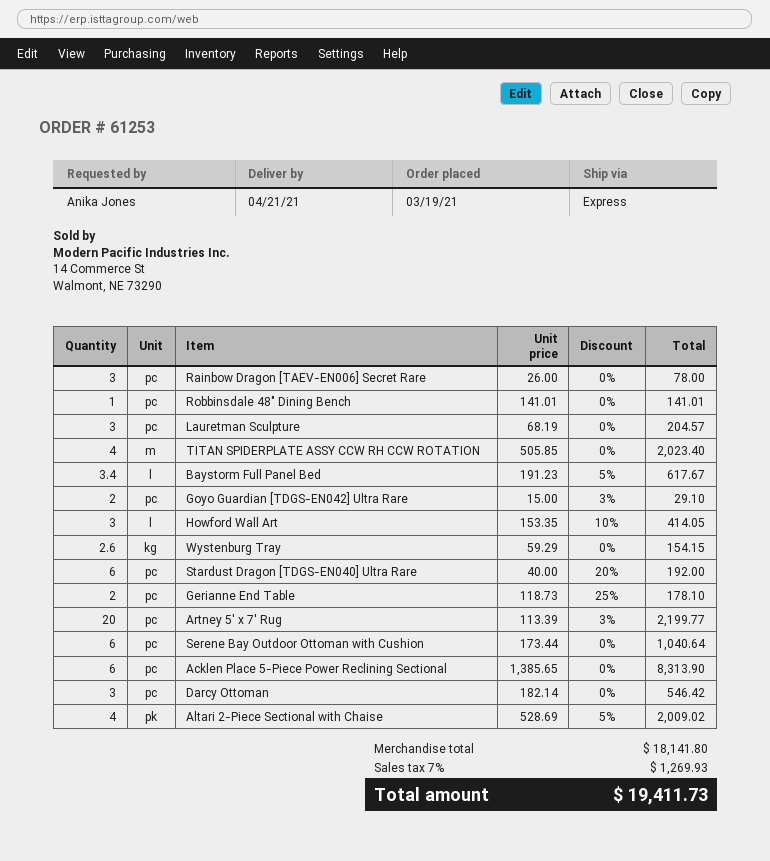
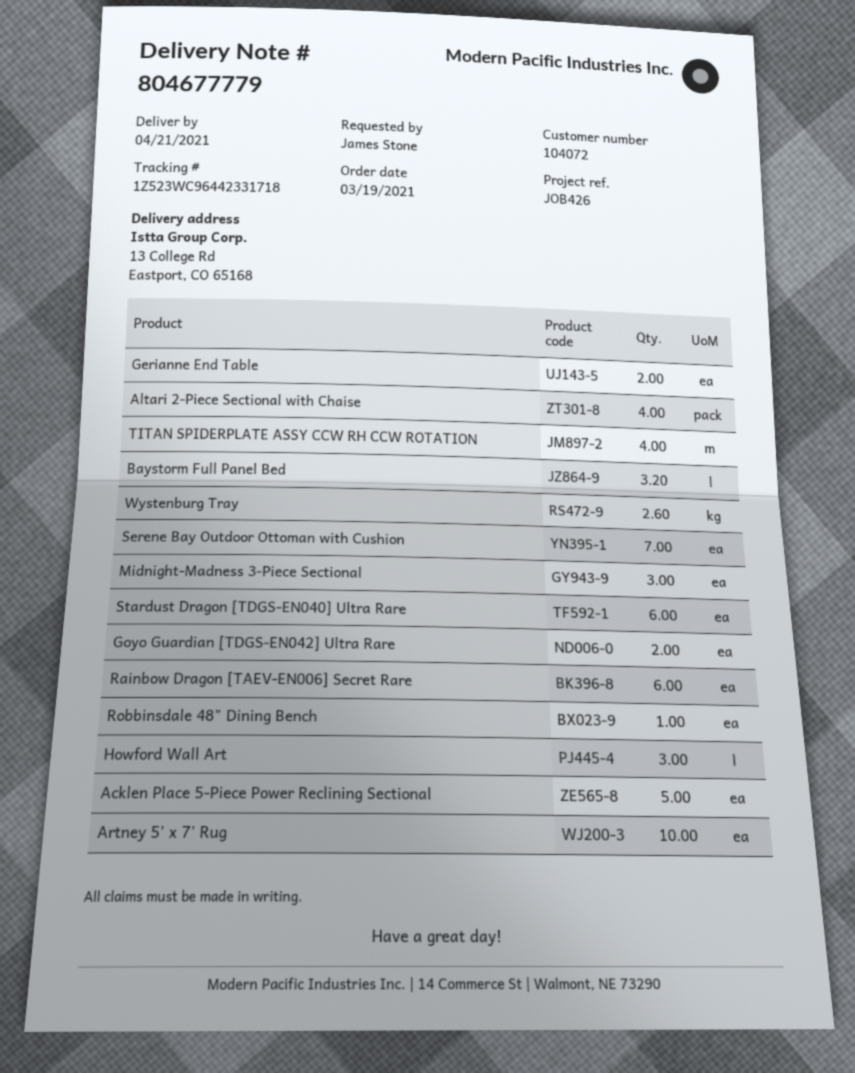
ordered by: Anika Jones -> James Stone
Rainbow Dragon [TAEV-EN006] Secret Rare: 3 -> 6
Lauretman Sculpture: 3 -> none
Baystorm Full Panel Bed: 3.4 -> 3.2
Artney 5' x 7' Rug: 20 -> 10
Serene Bay Outdoor Ottoman with Cushion: 6 -> 7
Acklen Place 5-Piece Power Reclining Sectional: 6 -> 5
Darcy Ottoman: 3 -> none
Midnight-Madness 3-Piece Sectional: none -> 3

